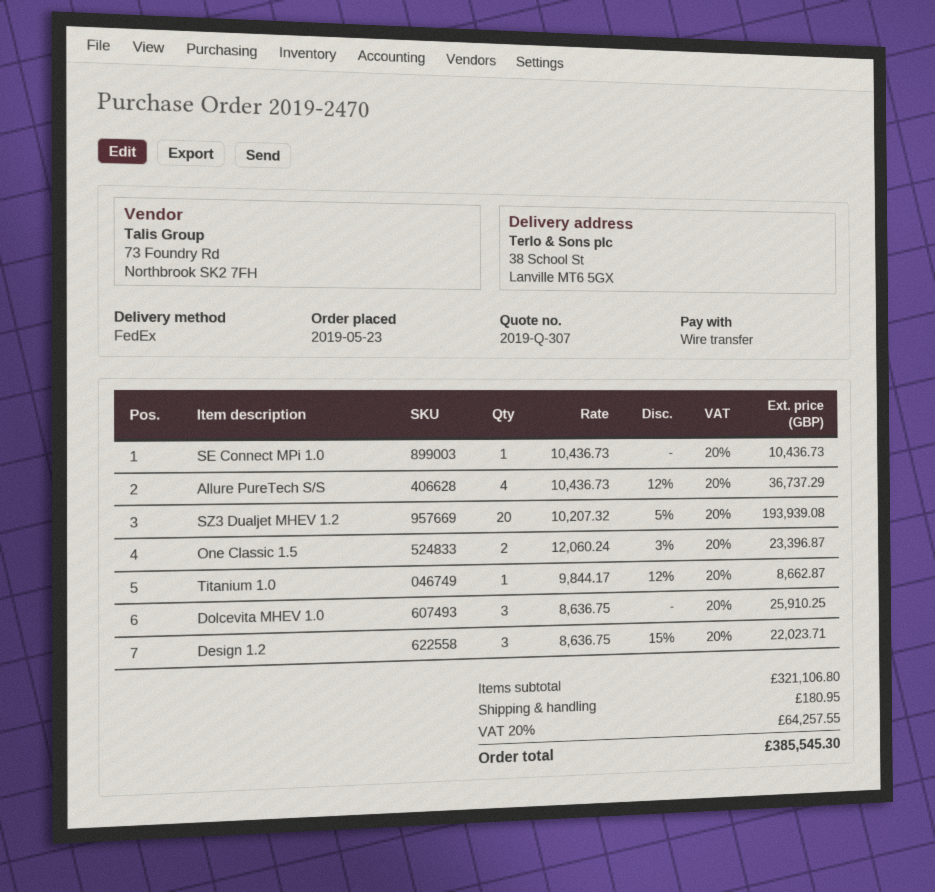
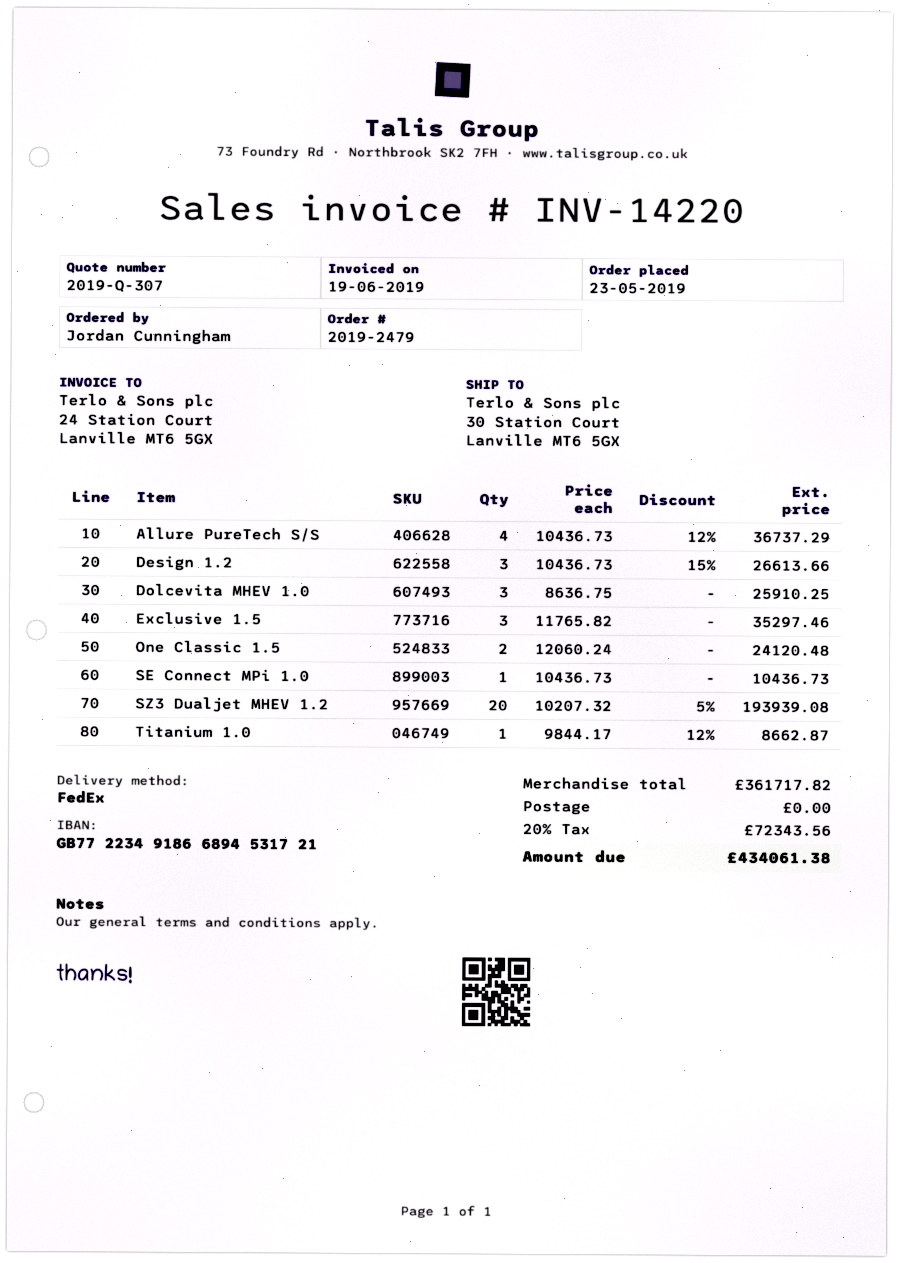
order number: 2019-2470 -> 2019-2479
ship to: 38 School St, Lanville MT6 5GX -> 30 Station Court, Lanville MT6 5GX
One Classic 1.5: 2 x 12060.24 - 3% = 23396.87 -> 2 x 12060.24 = 24120.48
Design 1.2: 3 x 8636.75 - 15% = 22023.71 -> 3 x 10436.73 - 15% = 26613.66
Exclusive 1.5: none -> 3 x 11765.82 = 35297.46
subtotal: 321106.80 -> 361717.82
shipping: 180.95 -> 0.00
tax: 20% = 64257.55 -> 20% = 72343.56
total: 385545.30 -> 434061.38

